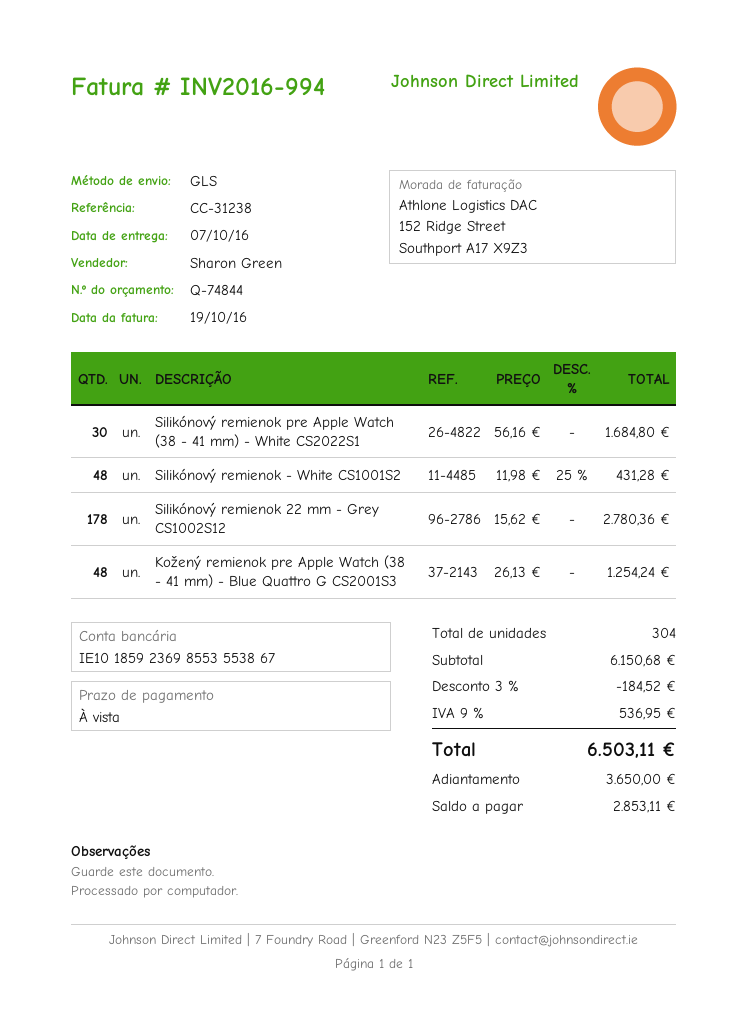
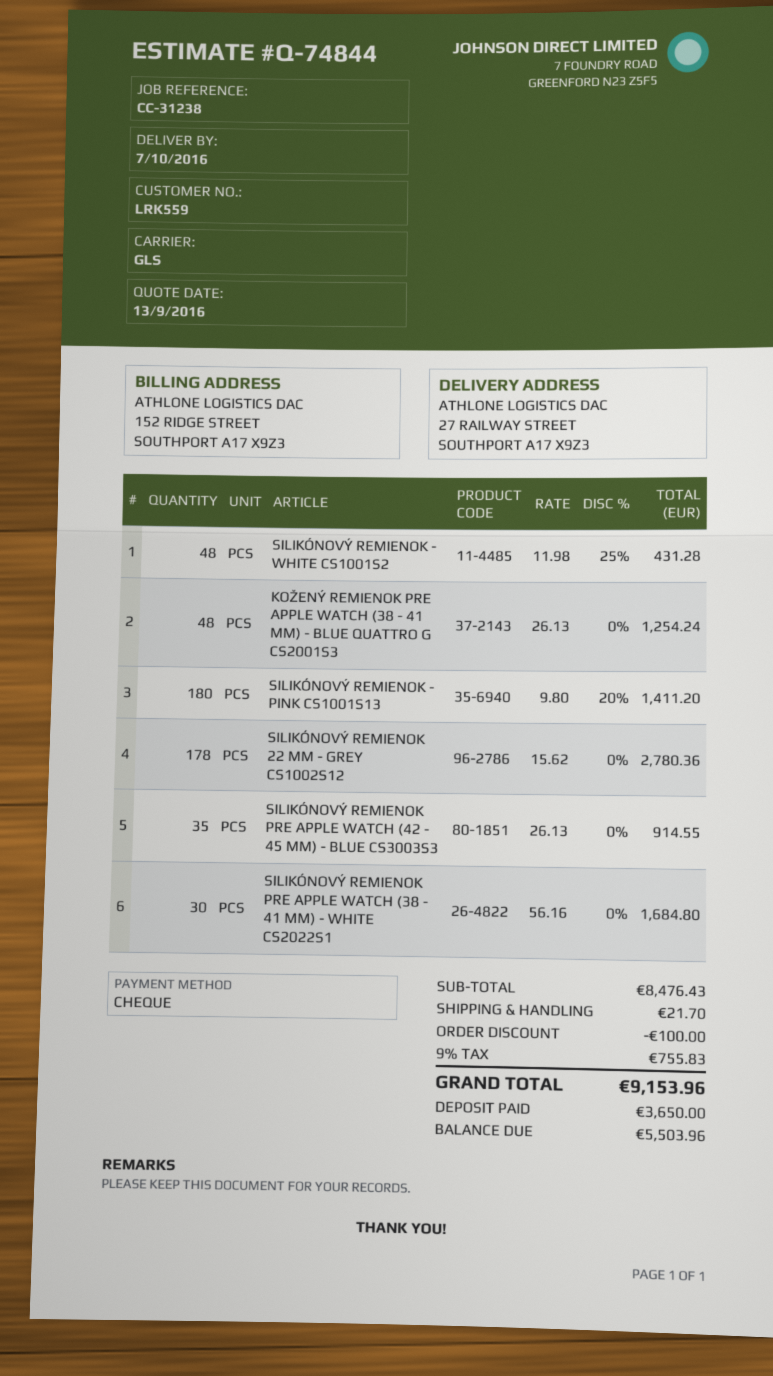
SILIKÓNOVÝ REMIENOK - PINK CS1001S13: none -> 180 x 9.80 - 20% = 1411.20
SILIKÓNOVÝ REMIENOK PRE APPLE WATCH (42 - 45 MM) - BLUE CS3003S3: none -> 35 x 26.13 = 914.55
subtotal: 6150.68 -> 8476.43
discount: 184.52 -> 100.00
shipping: none -> 21.70
tax: 9% = 536.95 -> 9% = 755.83
total: 6503.11 -> 9153.96
balance: 2853.11 -> 5503.96

